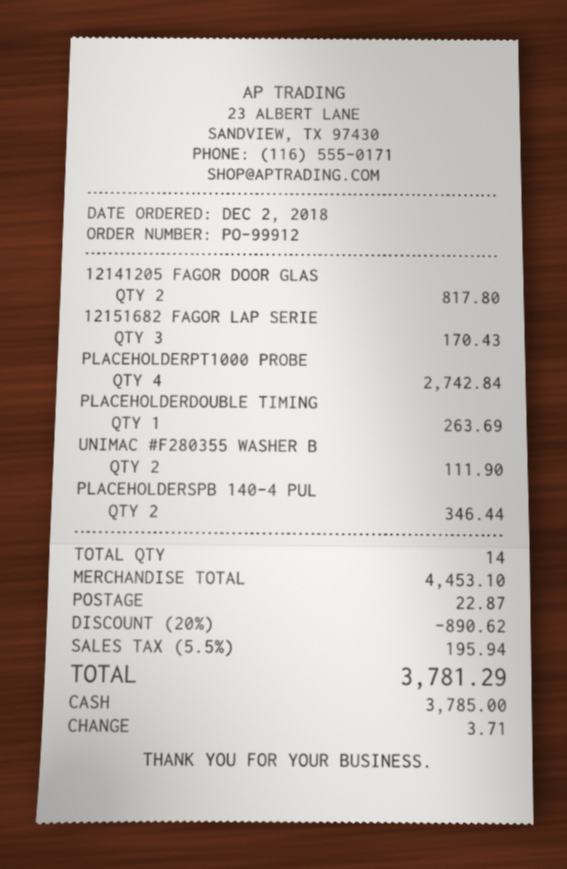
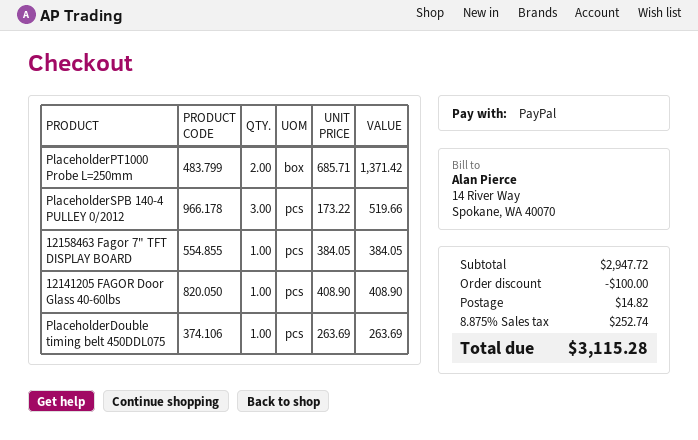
payment method: cash -> PayPal
12141205 FAGOR DOOR GLAS: 2 for 817.80 -> 1 for 408.90
12151682 FAGOR LAP SERIE: 3 for 170.43 -> none
PLACEHOLDERPT1000 PROBE: 4 for 2742.84 -> 2 for 1371.42
UNIMAC #F280355 WASHER B: 2 for 111.90 -> none
PLACEHOLDERSPB 140-4 PUL: 2 for 346.44 -> 3 for 519.66
12158463 Fagor 7" TFT DISPLAY BOARD: none -> 1 for 384.05
subtotal: 4453.10 -> 2947.72
discount: 890.62 -> 100.00
shipping: 22.87 -> 14.82
tax: 5.5% = 195.94 -> 8.875% = 252.74
total: 3781.29 -> 3115.28

